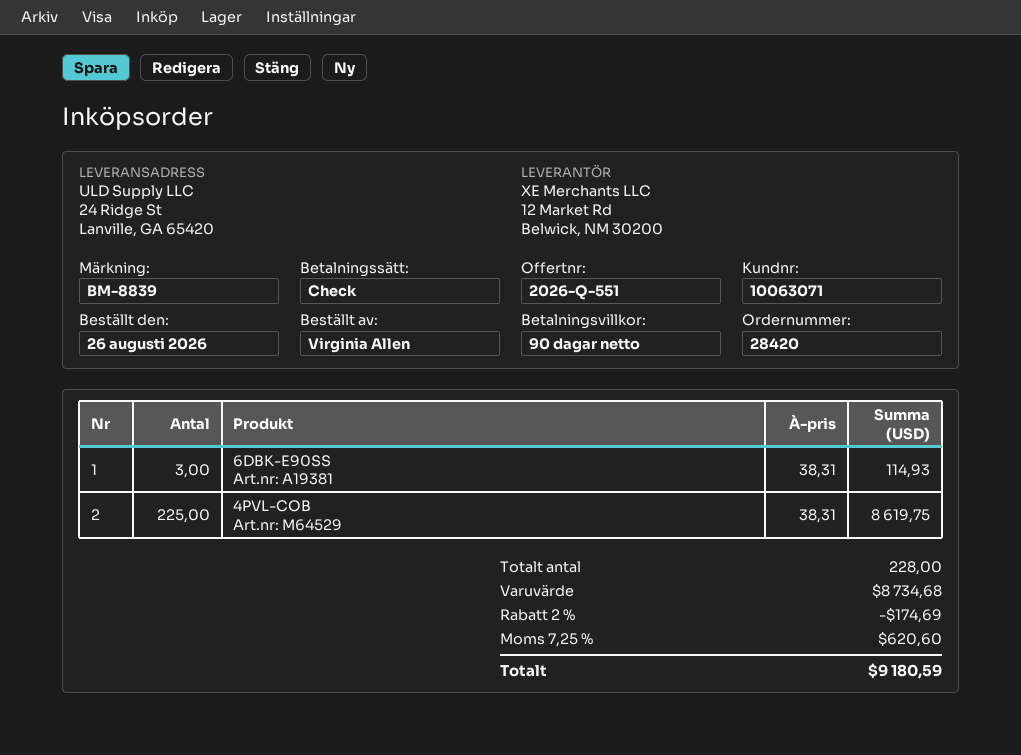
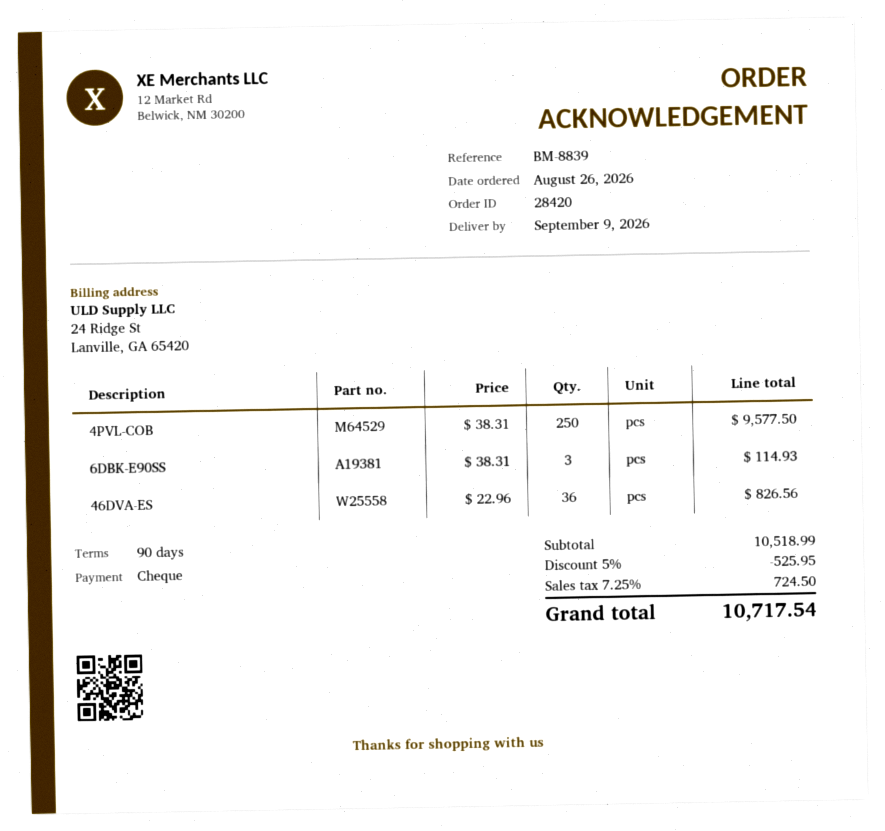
4PVL-COB: 225 x 38.31 = 8619.75 -> 250 x 38.31 = 9577.50
46DVA-ES: none -> 36 x 22.96 = 826.56
subtotal: 8734.68 -> 10518.99
discount: 2% = 174.69 -> 5% = 525.95
tax: 7.25% = 620.60 -> 7.25% = 724.50
total: 9180.59 -> 10717.54

